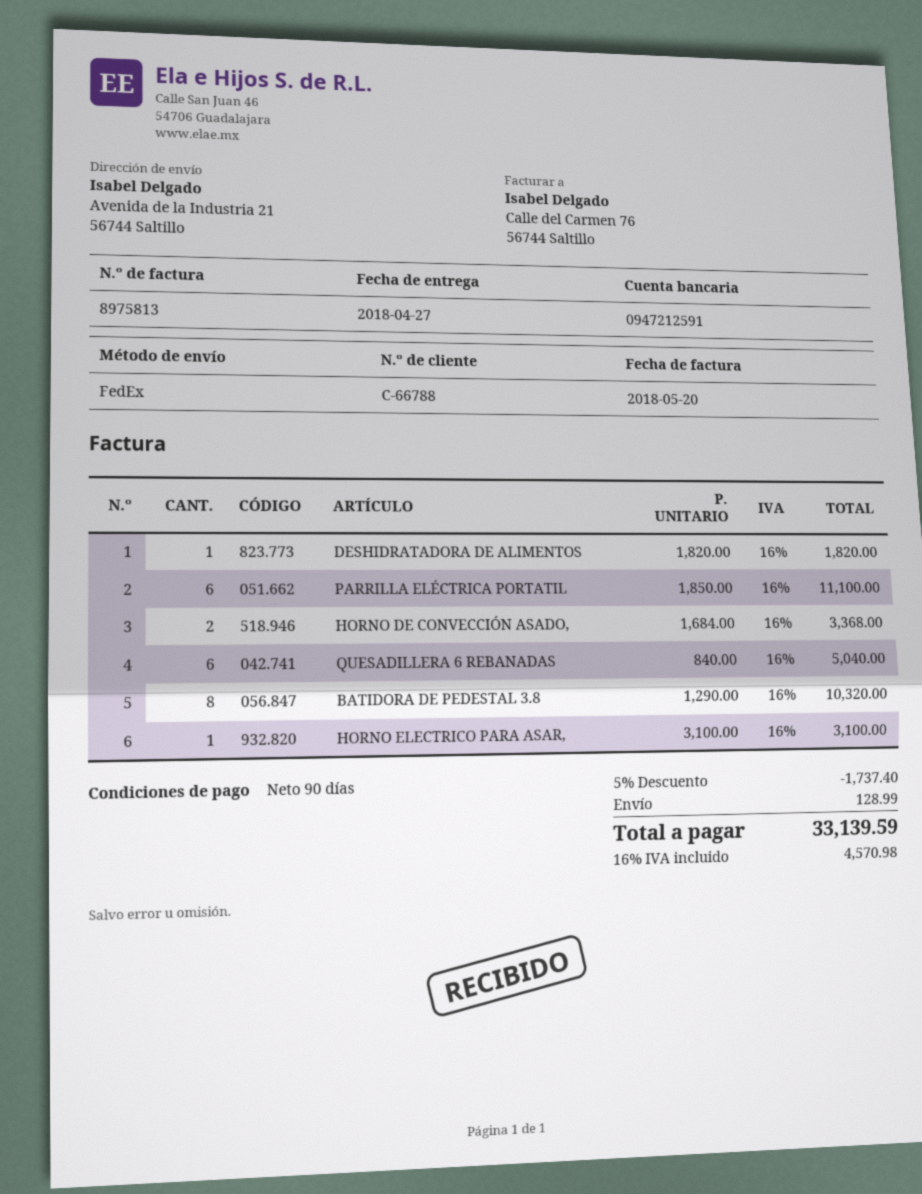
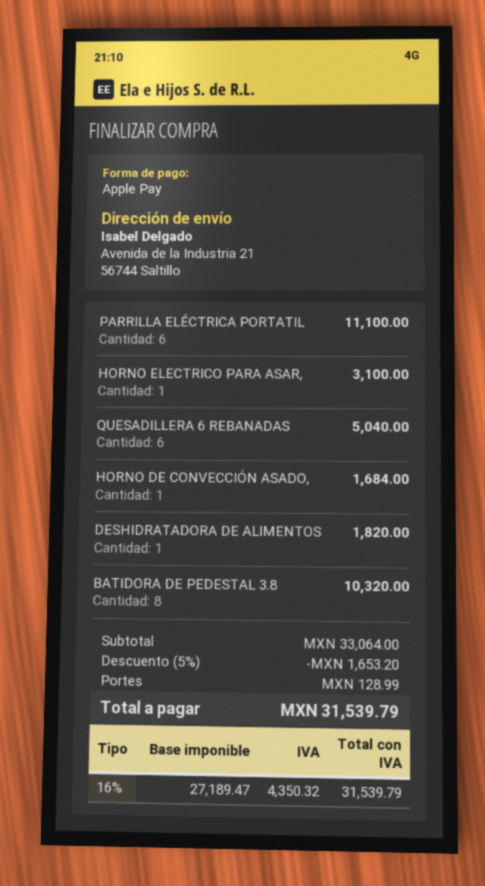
HORNO DE CONVECCIÓN ASADO,: 2 for 3368.00 -> 1 for 1684.00
discount: 5% = 1737.40 -> 5% = 1653.20
tax: 16% = 4570.98 -> 16% = 4350.32
total: 33139.59 -> 31539.79

